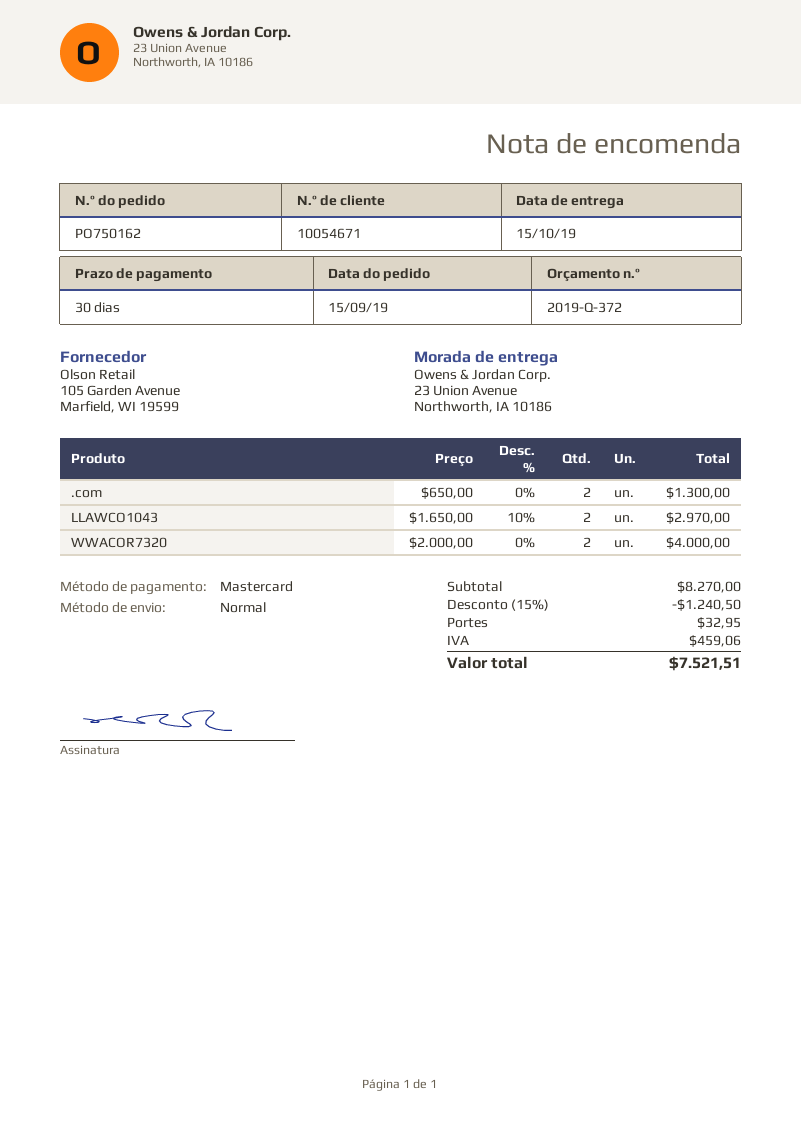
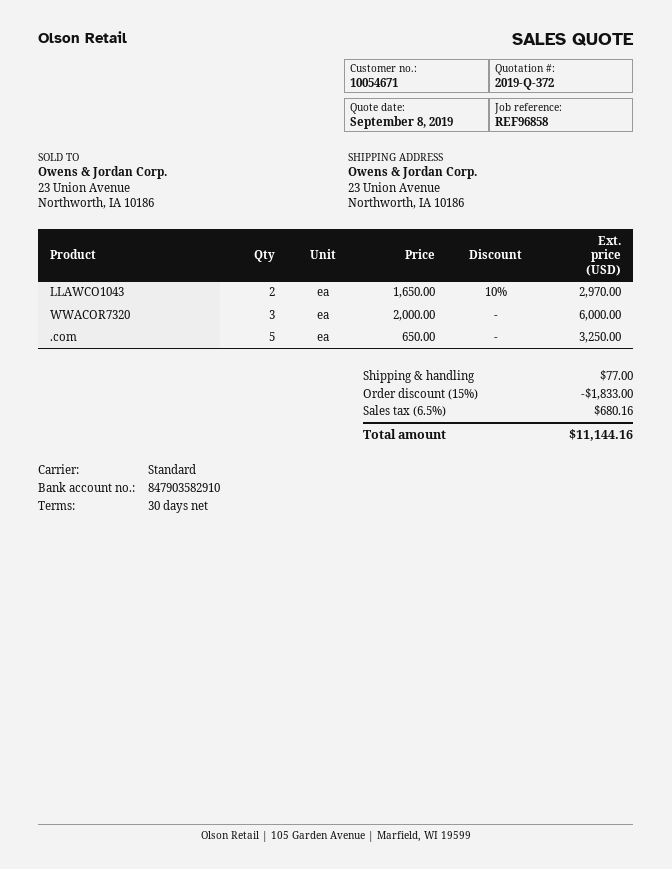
.com: 2 x 650.00 = 1300.00 -> 5 x 650.00 = 3250.00
WWACOR7320: 2 x 2000.00 = 4000.00 -> 3 x 2000.00 = 6000.00
discount: 15% = 1240.50 -> 15% = 1833.00
shipping: 32.95 -> 77.00
tax: 459.06 -> 680.16
total: 7521.51 -> 11144.16

